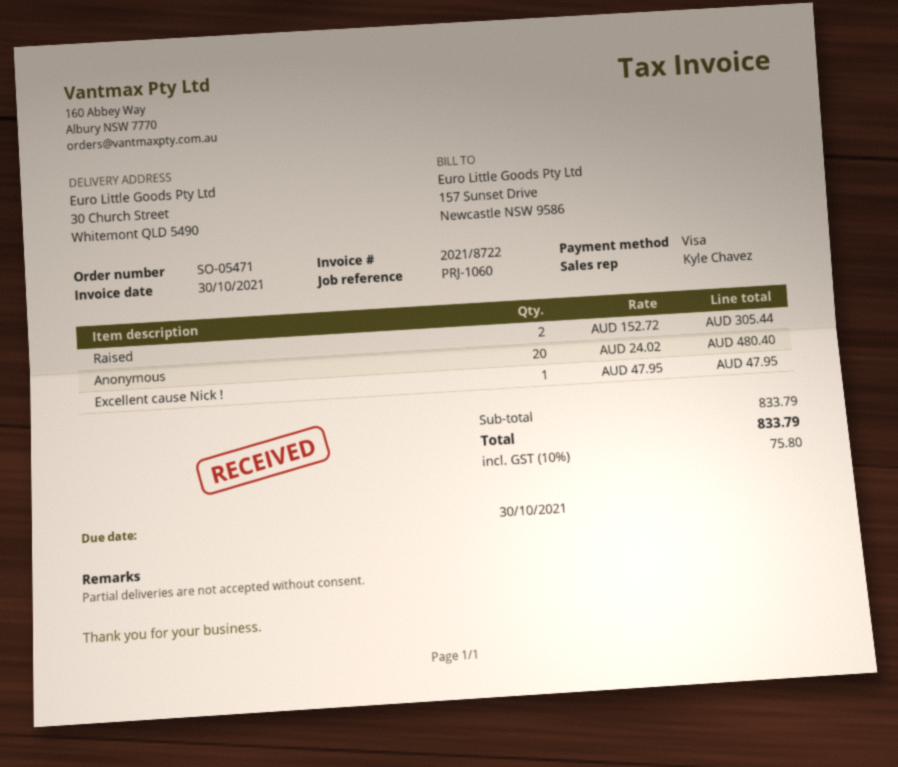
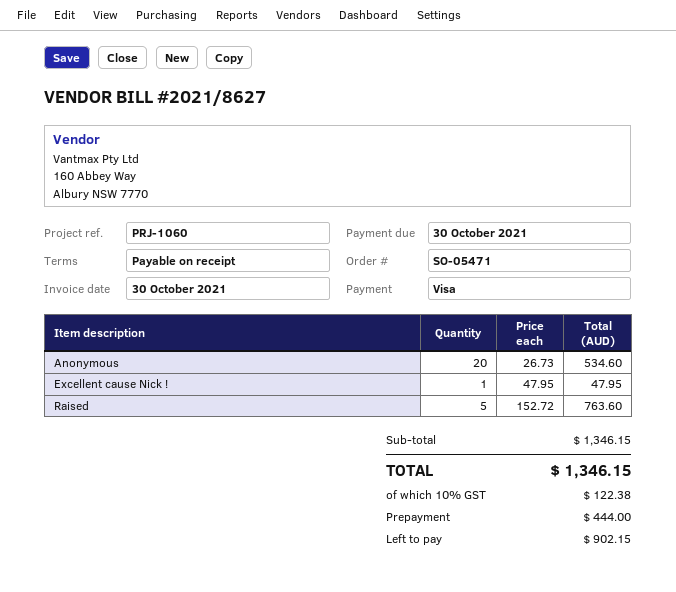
invoice number: 2021/8722 -> 2021/8627
Raised: 2 x 152.72 = 305.44 -> 5 x 152.72 = 763.60
Anonymous: 20 x 24.02 = 480.40 -> 20 x 26.73 = 534.60
subtotal: 833.79 -> 1346.15
tax: 10% = 75.80 -> 10% = 122.38
total: 833.79 -> 1346.15

